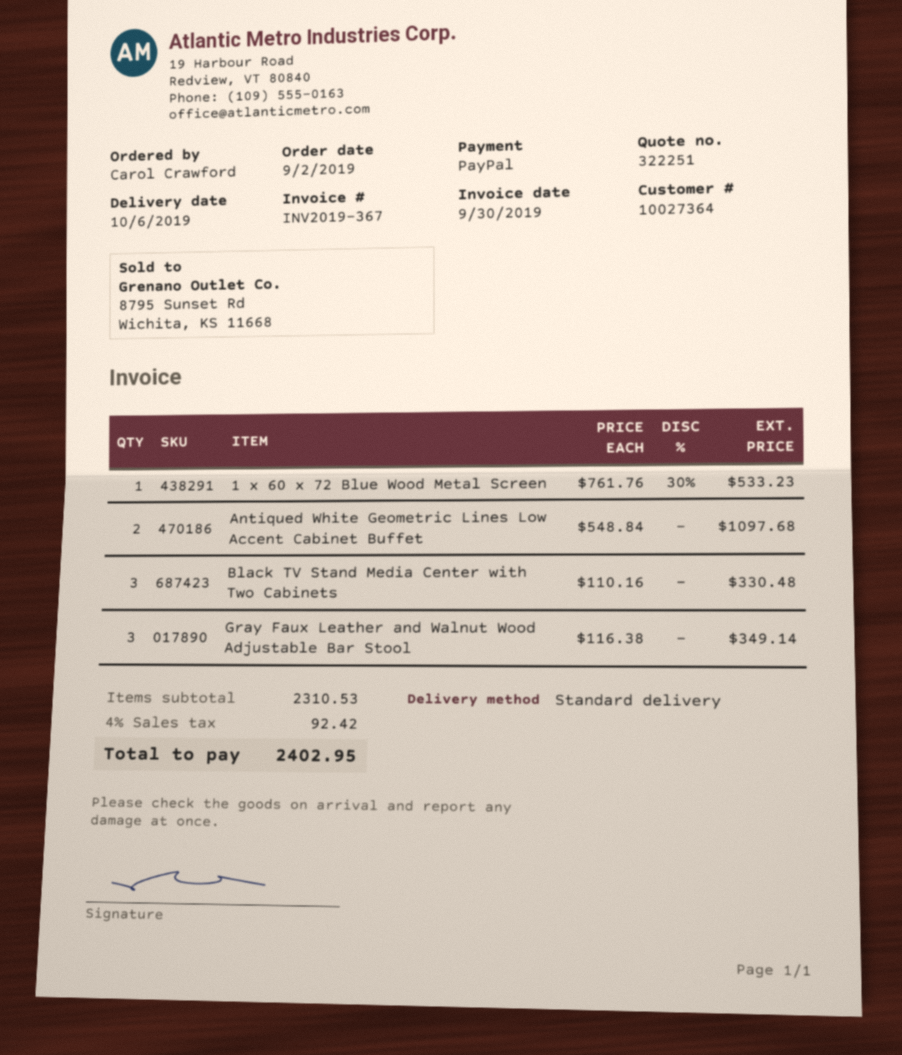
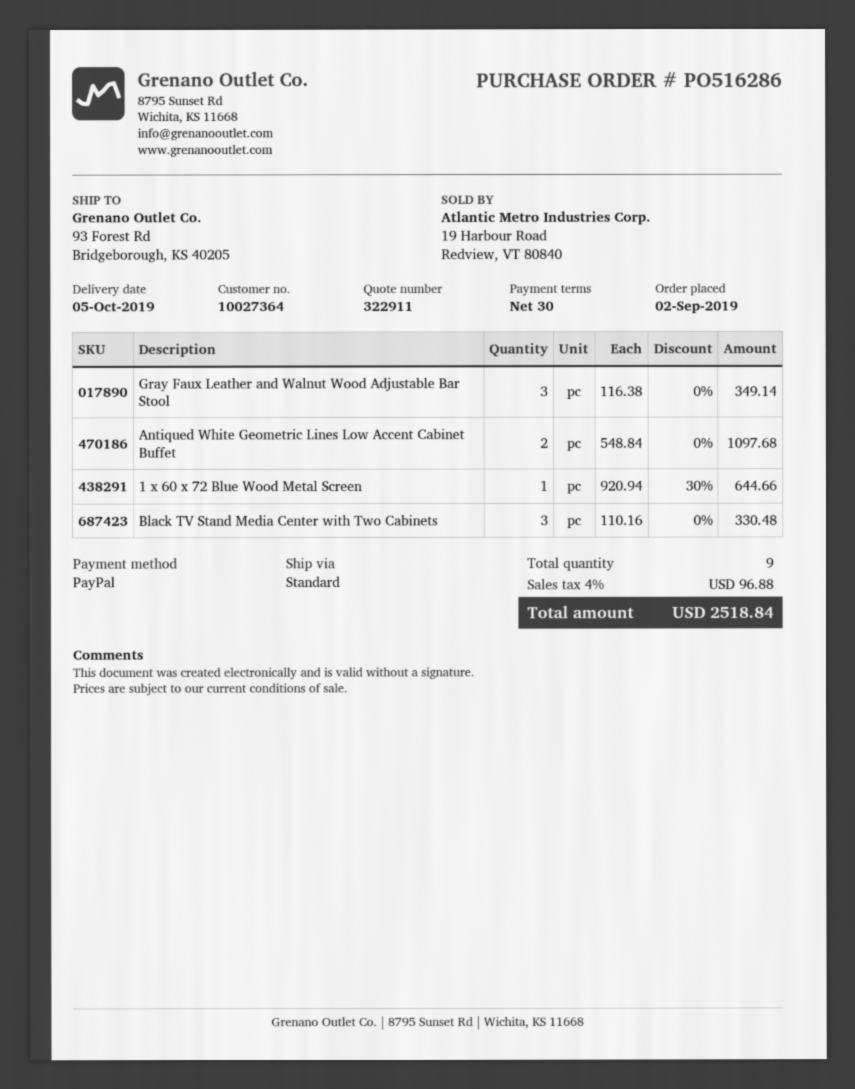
quote number: 322251 -> 322911
delivery date: 2019-10-06 -> 2019-10-05
1 x 60 x 72 Blue Wood Metal Screen: 1 x 761.76 - 30% = 533.23 -> 1 x 920.94 - 30% = 644.66
tax: 4% = 92.42 -> 4% = 96.88
total: 2402.95 -> 2518.84

